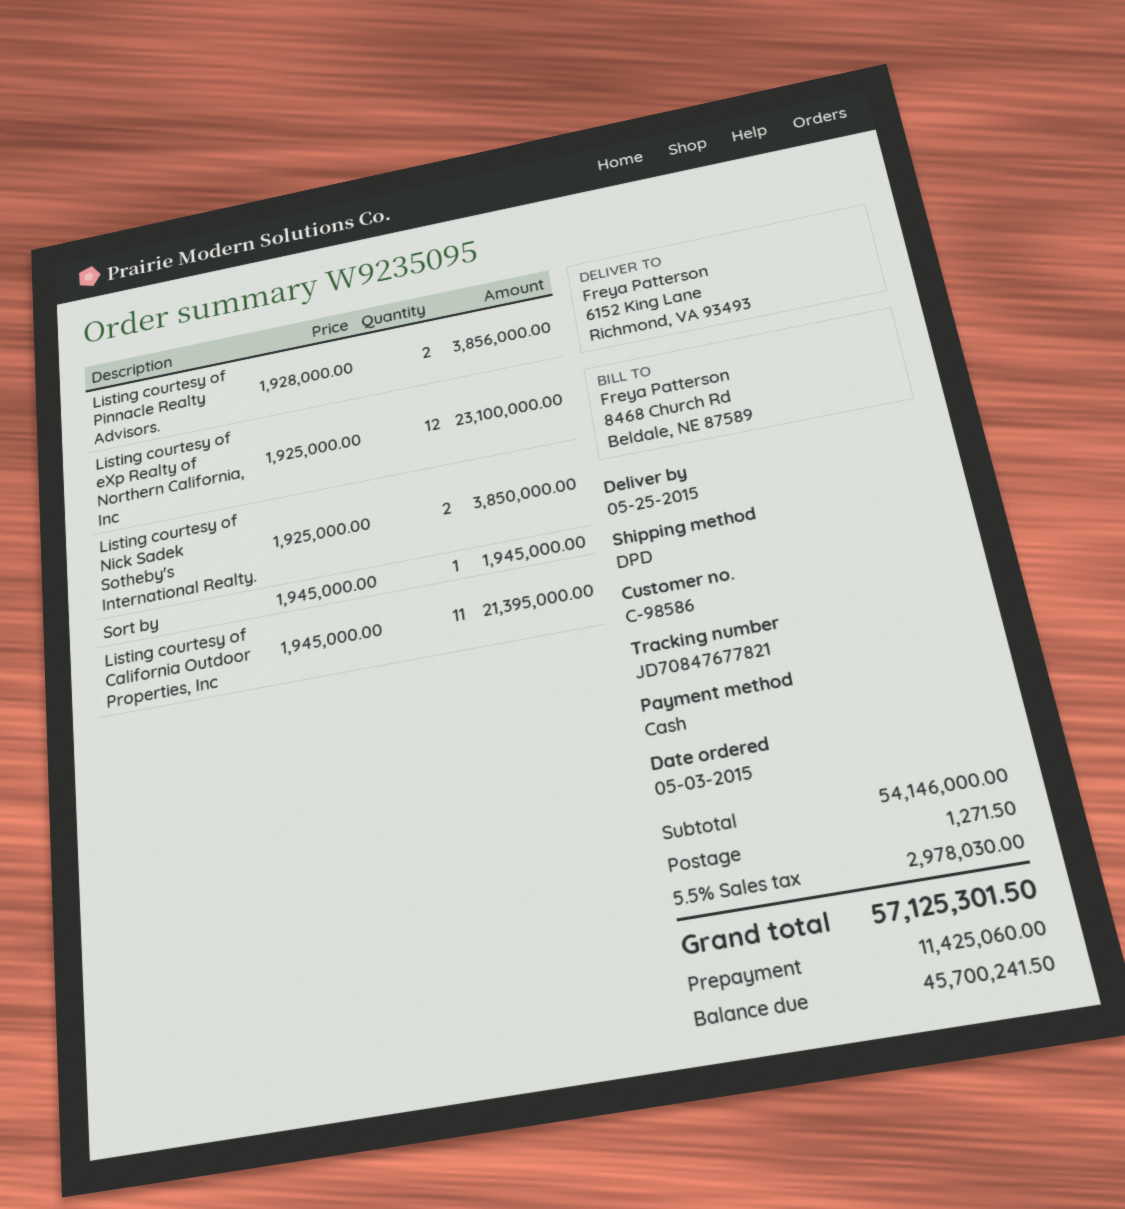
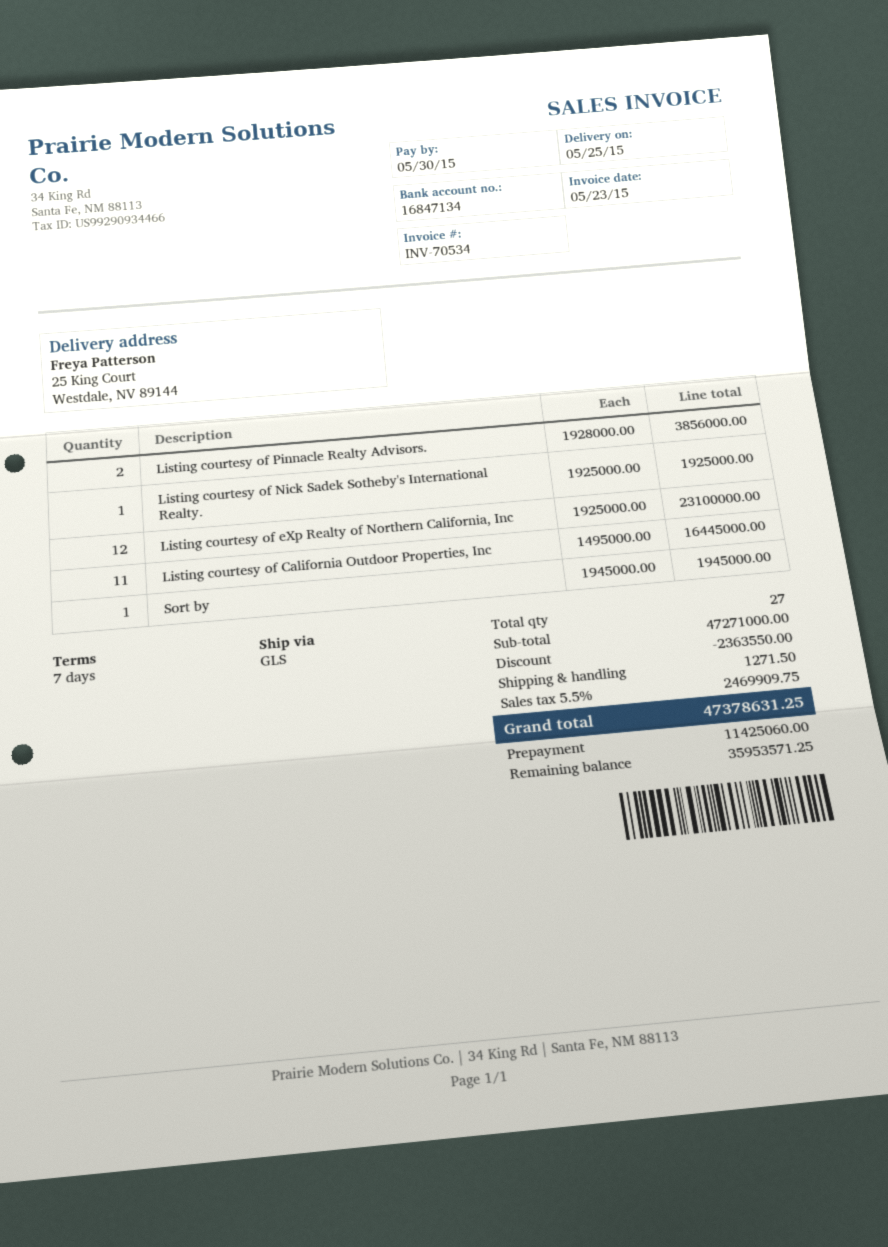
shipping method: DPD -> GLS
ship to: 6152 King Lane, Richmond, VA 93493 -> 25 King Court, Westdale, NV 89144
Listing courtesy of Nick Sadek Sotheby's International Realty.: 2 x 1925000.00 = 3850000.00 -> 1 x 1925000.00 = 1925000.00
Listing courtesy of California Outdoor Properties, Inc: 11 x 1945000.00 = 21395000.00 -> 11 x 1495000.00 = 16445000.00
subtotal: 54146000.00 -> 47271000.00
discount: none -> 2363550.00
tax: 5.5% = 2978030.00 -> 5.5% = 2469909.75
total: 57125301.50 -> 47378631.25
balance: 45700241.50 -> 35953571.25

